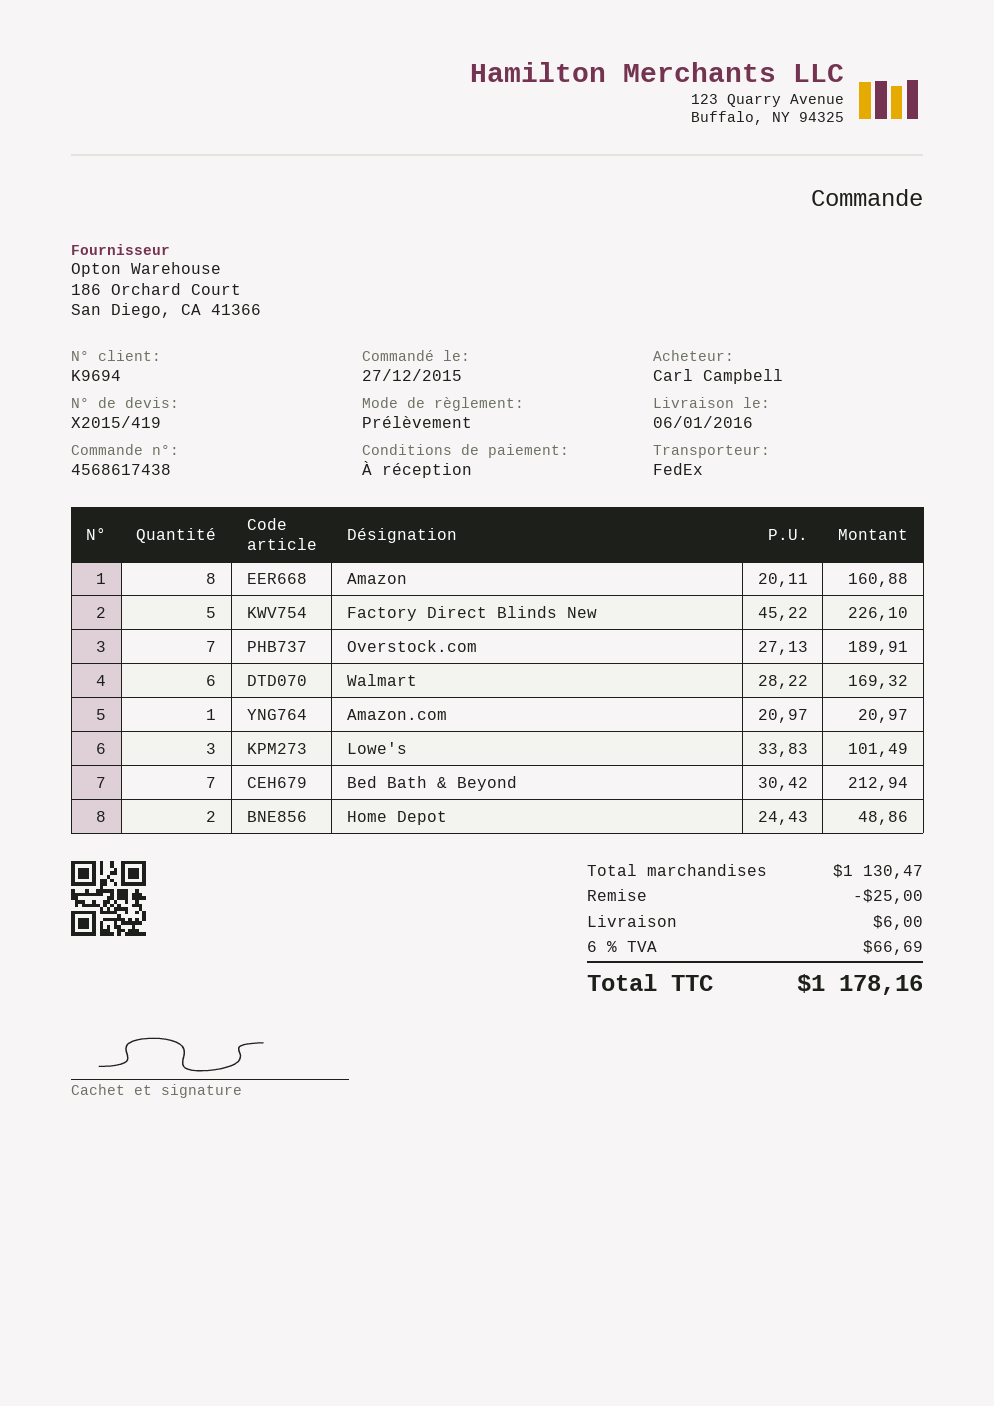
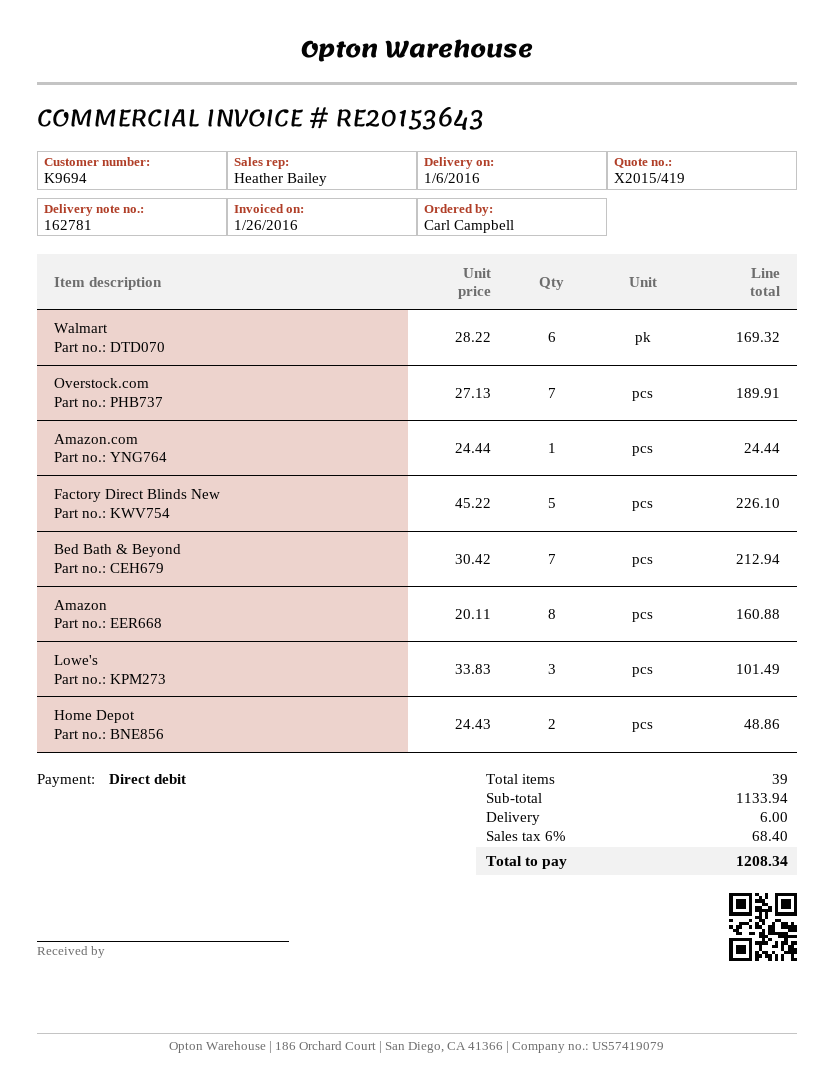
Amazon.com: 1 x 20.97 = 20.97 -> 1 x 24.44 = 24.44
subtotal: 1130.47 -> 1133.94
discount: 25.00 -> none
tax: 6% = 66.69 -> 6% = 68.40
total: 1178.16 -> 1208.34

